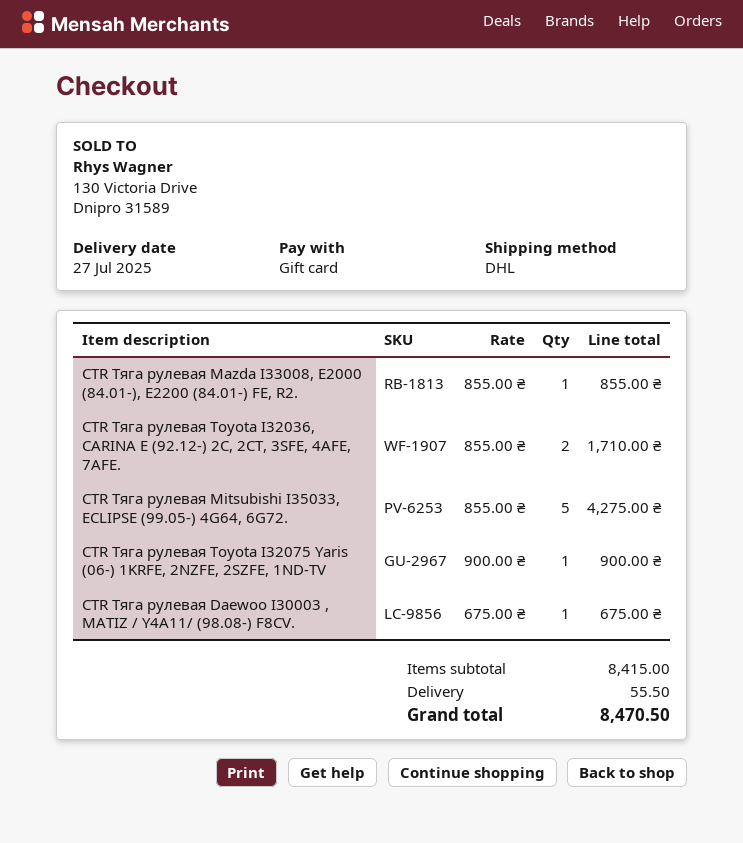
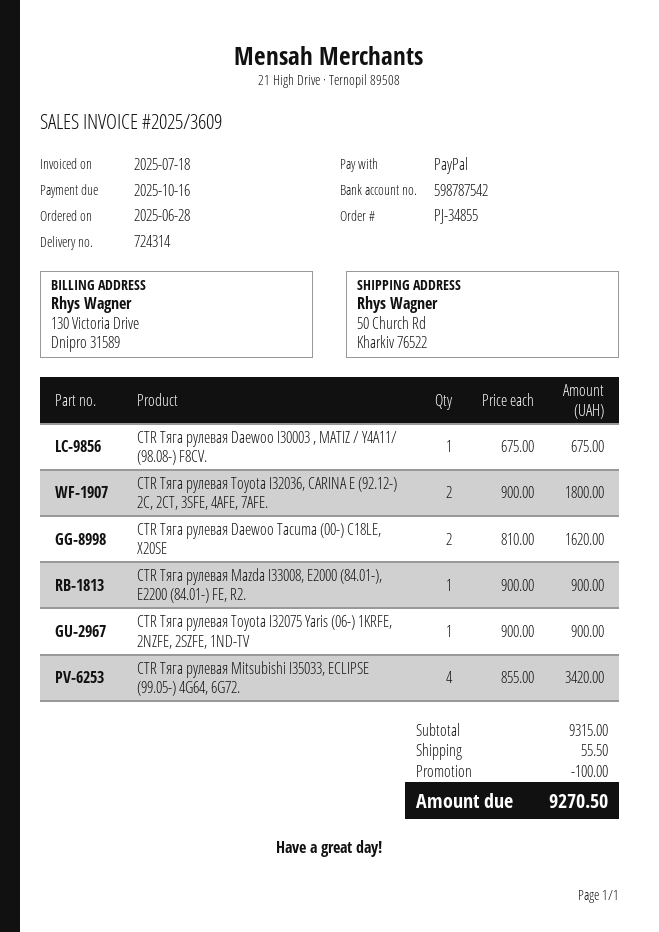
payment method: gift card -> PayPal
CTR Тяга рулевая Mazda I33008, E2000 (84.01-), E2200 (84.01-) FE, R2.: 1 x 855.00 = 855.00 -> 1 x 900.00 = 900.00
CTR Тяга рулевая Toyota I32036, CARINA E (92.12-) 2C, 2CT, 3SFE, 4AFE, 7AFE.: 2 x 855.00 = 1710.00 -> 2 x 900.00 = 1800.00
CTR Тяга рулевая Mitsubishi I35033, ECLIPSE (99.05-) 4G64, 6G72.: 5 x 855.00 = 4275.00 -> 4 x 855.00 = 3420.00
CTR Тяга рулевая Daewoo Tacuma (00-) C18LE, X20SE: none -> 2 x 810.00 = 1620.00
subtotal: 8415.00 -> 9315.00
discount: none -> 100.00
total: 8470.50 -> 9270.50

